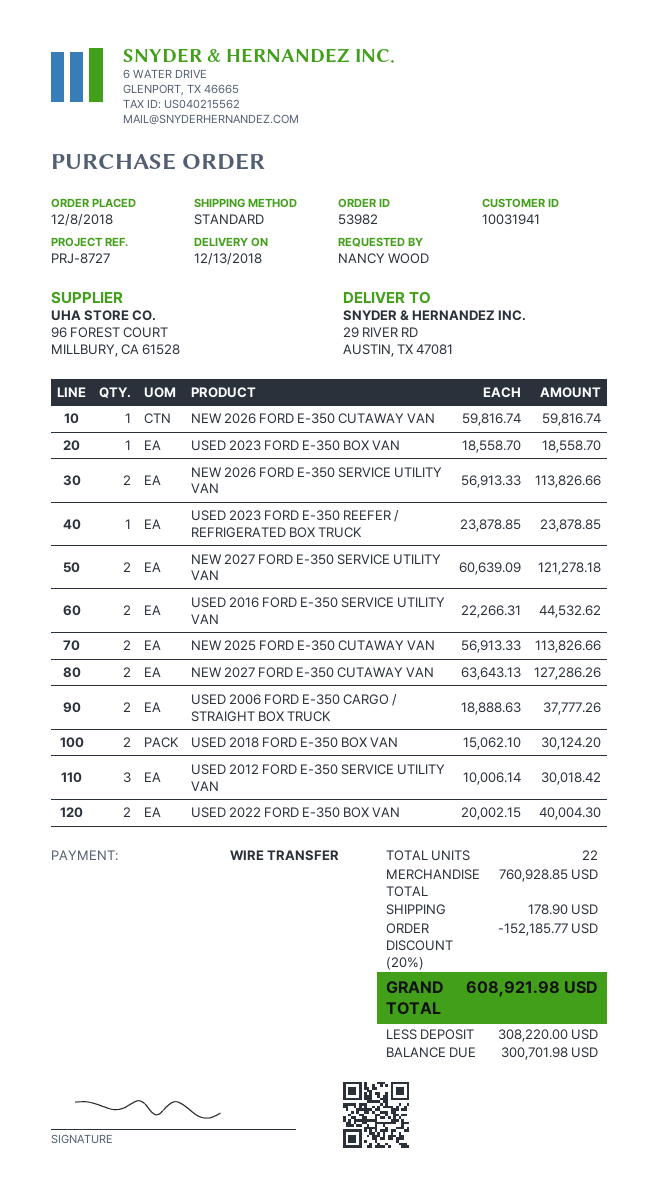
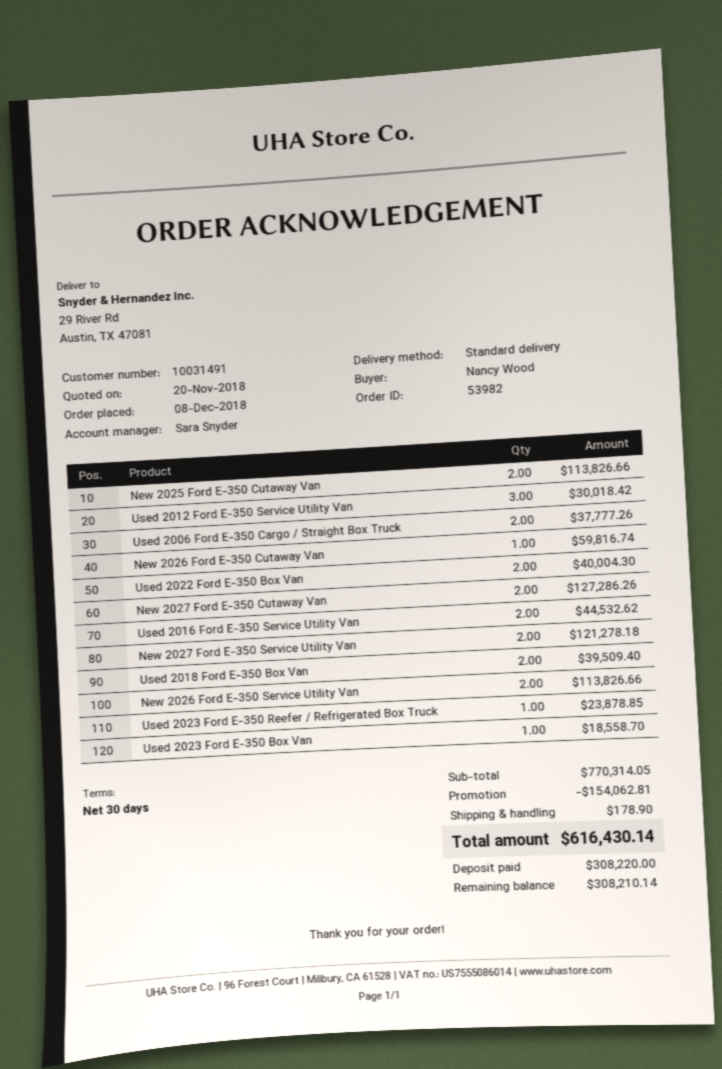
customer number: 10031941 -> 10031491
USED 2018 FORD E-350 BOX VAN: 2 for 30124.20 -> 2 for 39509.40
subtotal: 760928.85 -> 770314.05
discount: 152185.77 -> 154062.81
total: 608921.98 -> 616430.14
balance: 300701.98 -> 308210.14

